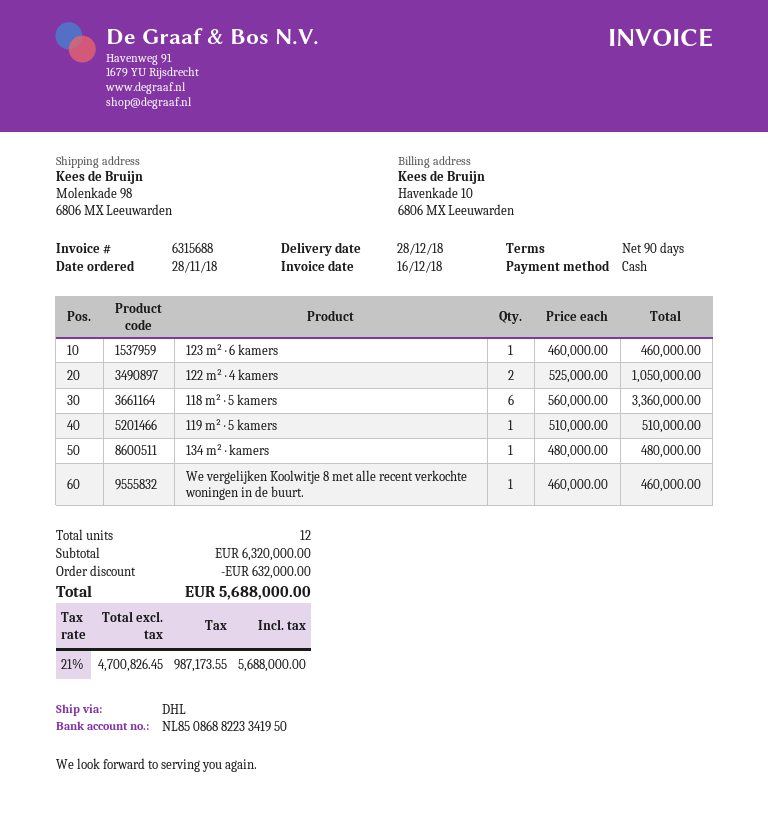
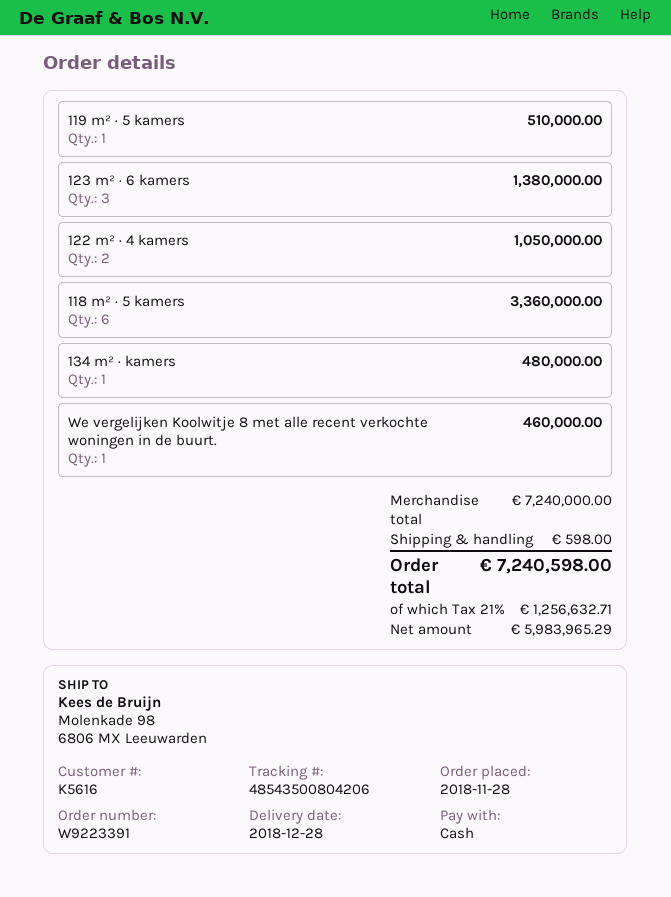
123 m² · 6 kamers: 1 for 460000.00 -> 3 for 1380000.00
subtotal: 6320000.00 -> 7240000.00
discount: 632000.00 -> none
shipping: none -> 598.00
net: 4700826.45 -> 5983965.29
tax: 21% = 987173.55 -> 21% = 1256632.71
total: 5688000.00 -> 7240598.00

